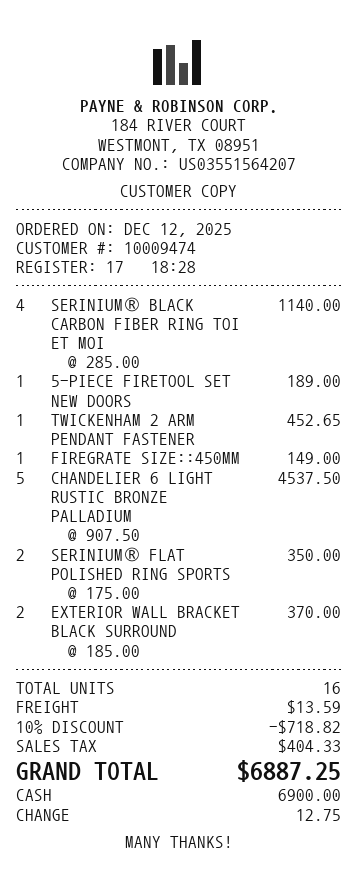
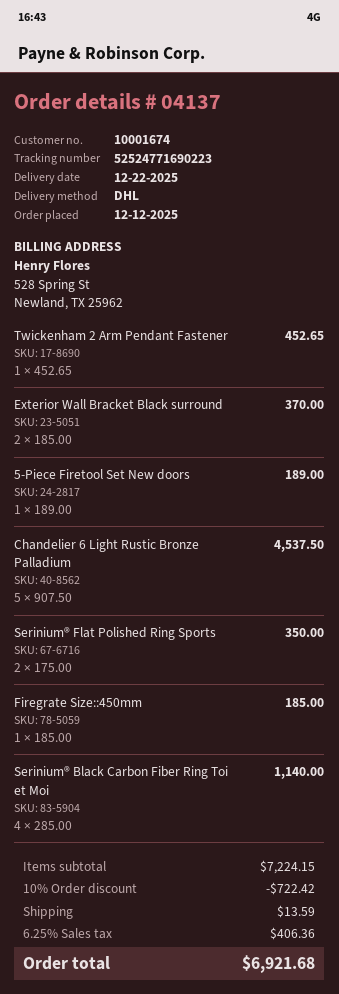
customer number: 10009474 -> 10001674
FIREGRATE SIZE::450MM: 1 x 149.00 = 149.00 -> 1 x 185.00 = 185.00
discount: 10% = 718.82 -> 10% = 722.42
tax: 404.33 -> 406.36
total: 6887.25 -> 6921.68

